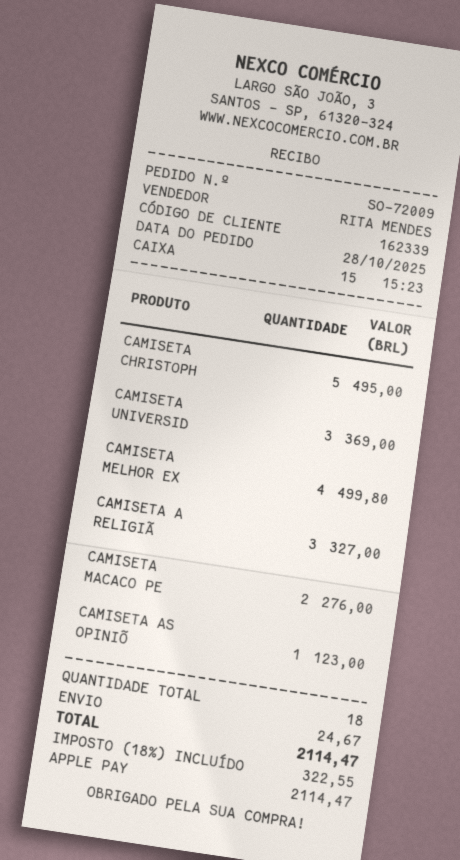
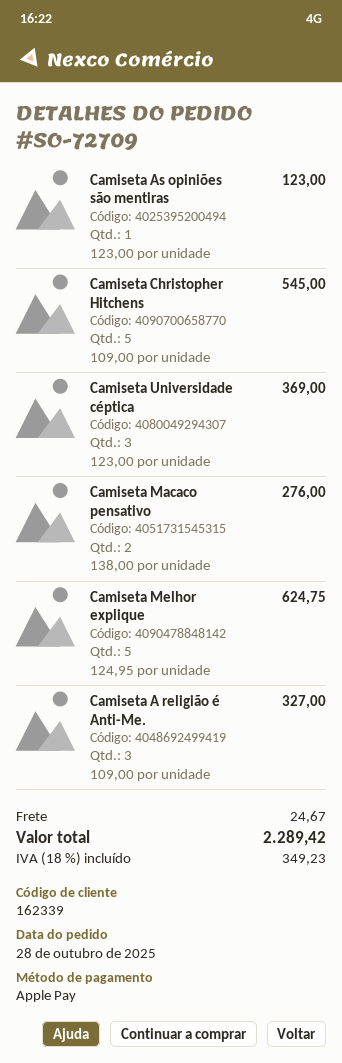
order number: SO-72009 -> SO-72709
CAMISETA CHRISTOPH: 5 for 495.00 -> 5 for 545.00
CAMISETA MELHOR EX: 4 for 499.80 -> 5 for 624.75
tax: 18% = 322.55 -> 18% = 349.23
total: 2114.47 -> 2289.42

